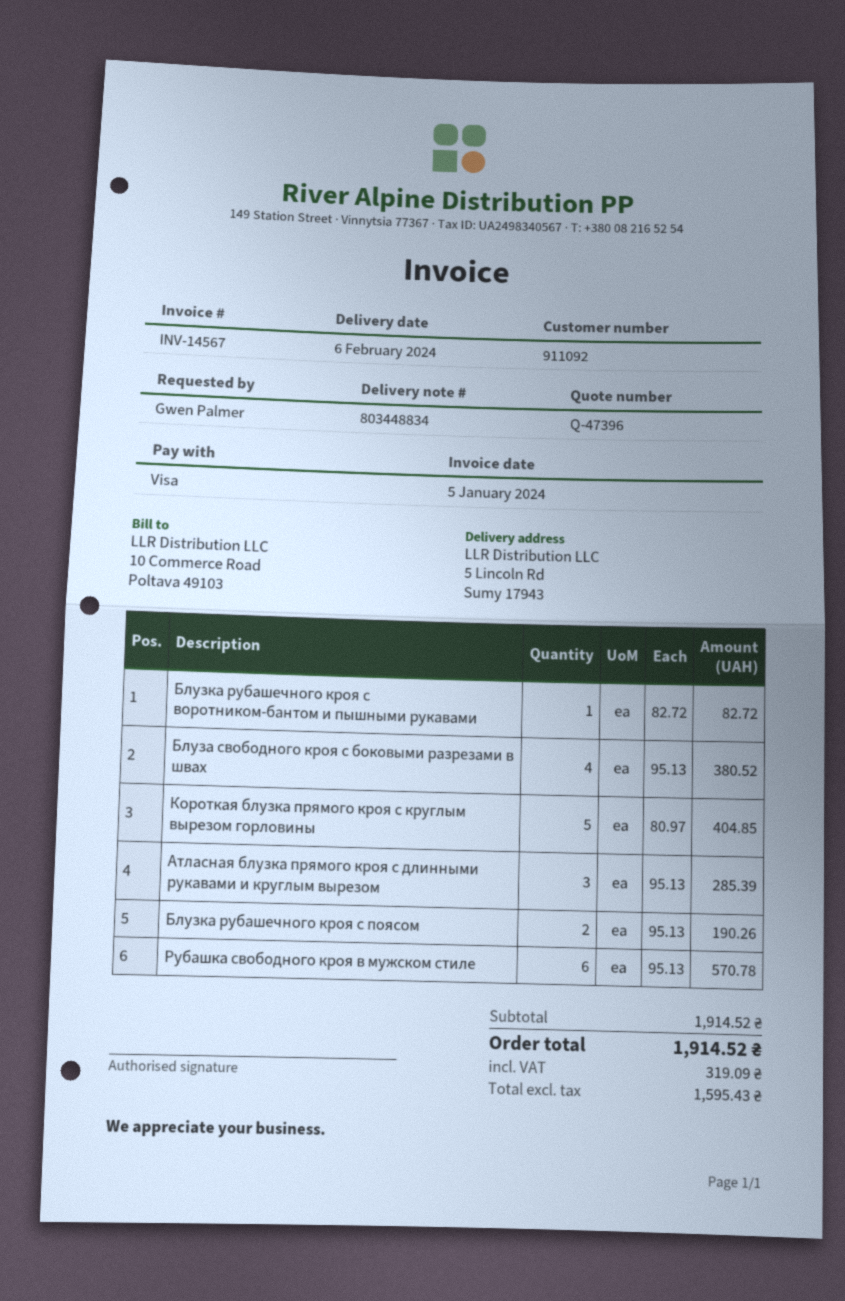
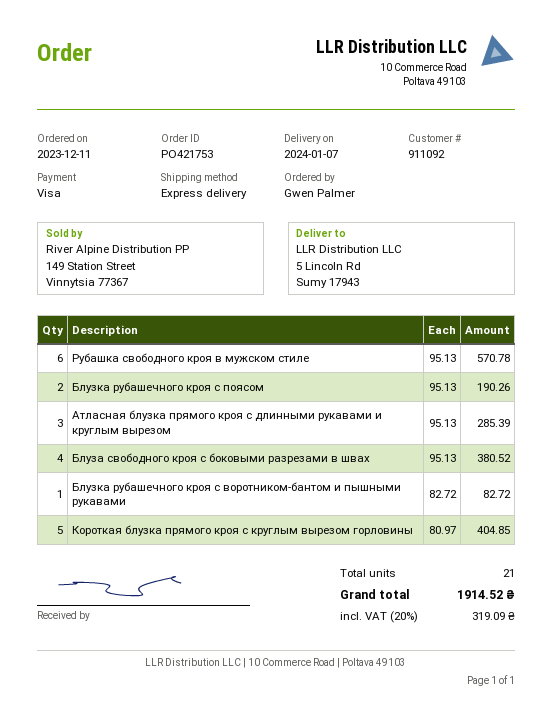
delivery date: 2024-02-06 -> 2024-01-07

